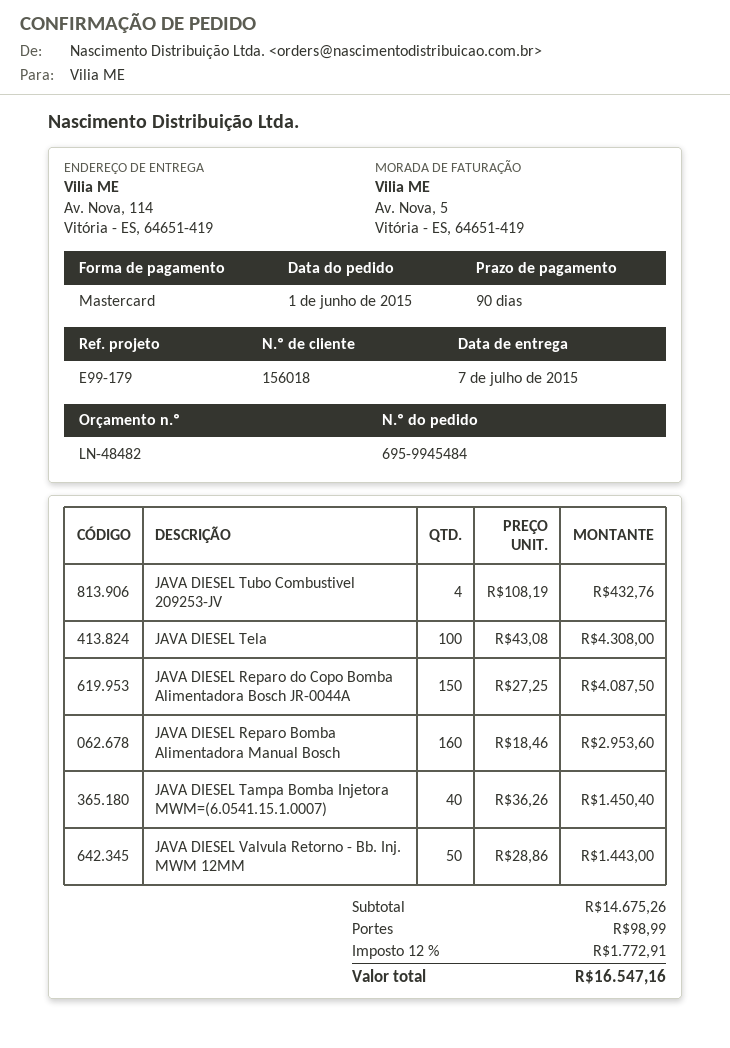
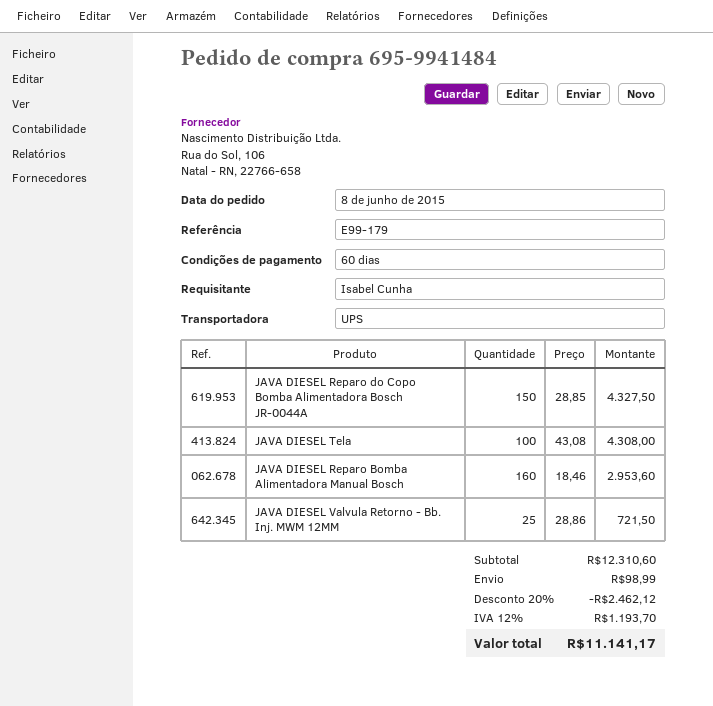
order number: 695-9945484 -> 695-9941484
order date: 2015-06-01 -> 2015-06-08
payment terms: 90 days -> 60 days
JAVA DIESEL Tubo Combustivel 209253-JV: 4 x 108.19 = 432.76 -> none
JAVA DIESEL Reparo do Copo Bomba Alimentadora Bosch JR-0044A: 150 x 27.25 = 4087.50 -> 150 x 28.85 = 4327.50
JAVA DIESEL Tampa Bomba Injetora MWM=(6.0541.15.1.0007): 40 x 36.26 = 1450.40 -> none
JAVA DIESEL Valvula Retorno - Bb. Inj. MWM 12MM: 50 x 28.86 = 1443.00 -> 25 x 28.86 = 721.50
subtotal: 14675.26 -> 12310.60
discount: none -> 20% = 2462.12
tax: 12% = 1772.91 -> 12% = 1193.70
total: 16547.16 -> 11141.17

